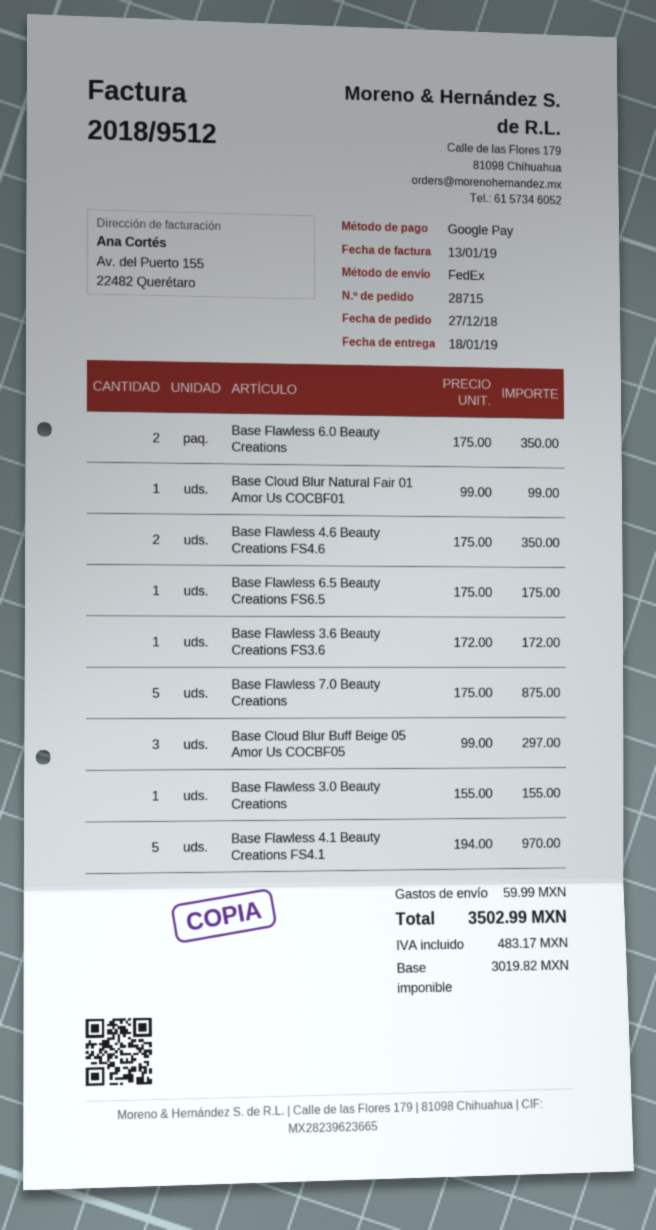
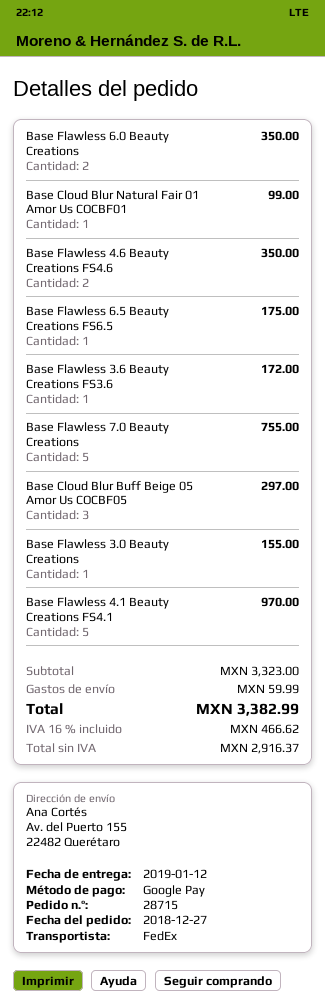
delivery date: 2019-01-18 -> 2019-01-12
Base Flawless 7.0 Beauty Creations: 5 for 875.00 -> 5 for 755.00
net: 3019.82 -> 2916.37
tax: 483.17 -> 466.62
total: 3502.99 -> 3382.99

